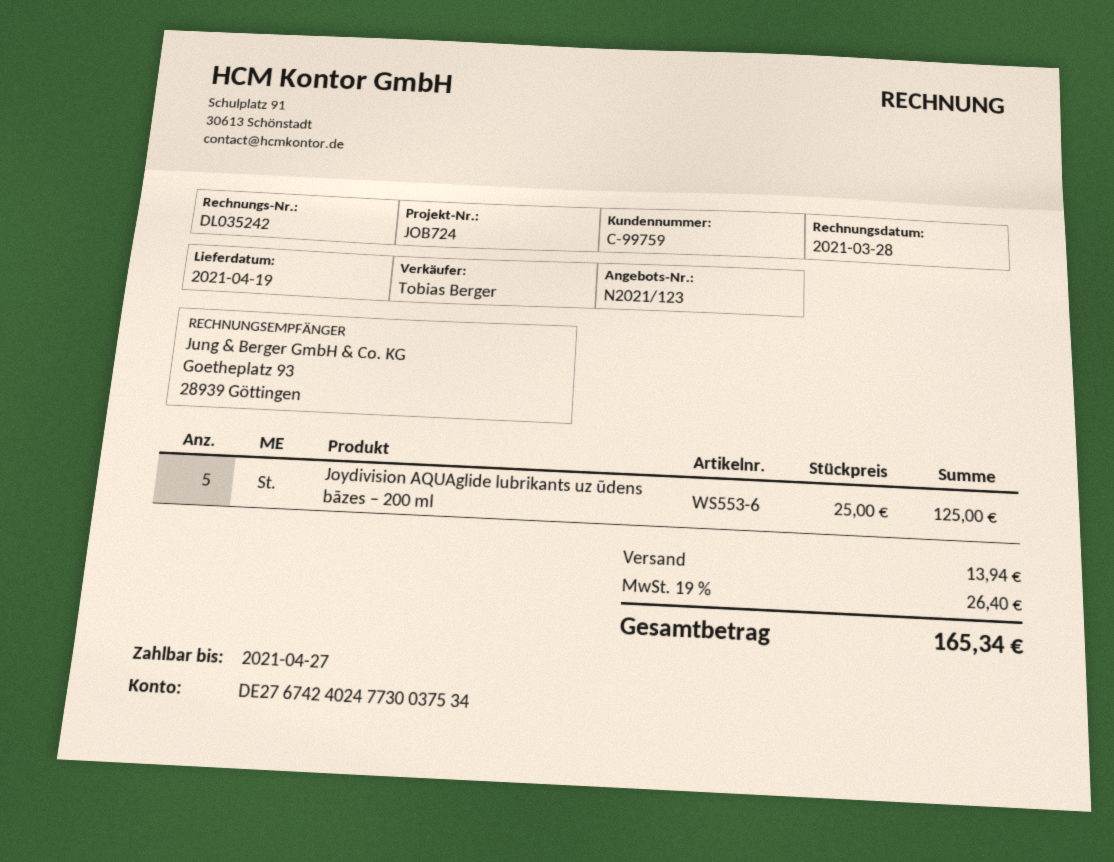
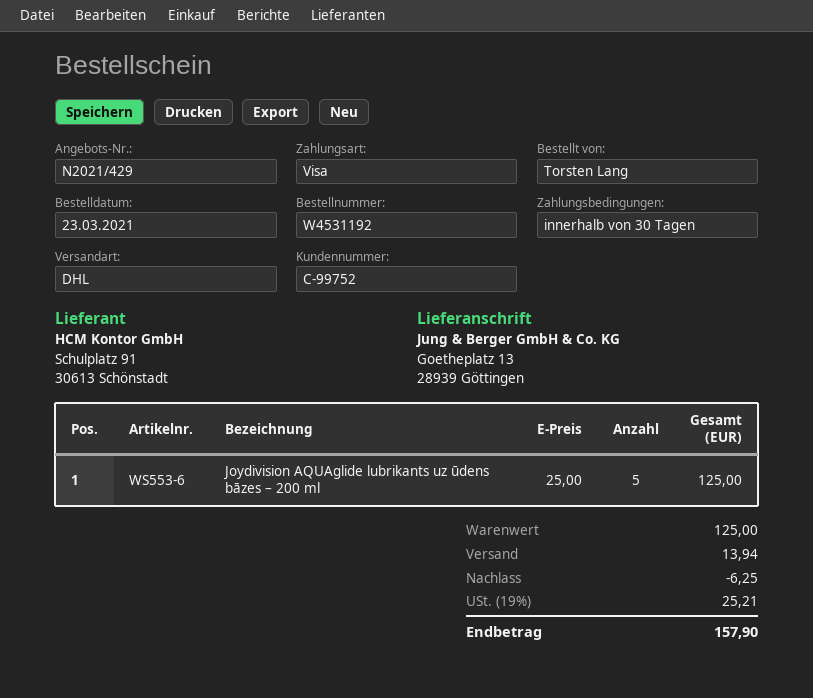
quote number: N2021/123 -> N2021/429
customer number: C-99759 -> C-99752
discount: none -> 6.25
tax: 19% = 26.40 -> 19% = 25.21
total: 165.34 -> 157.90

